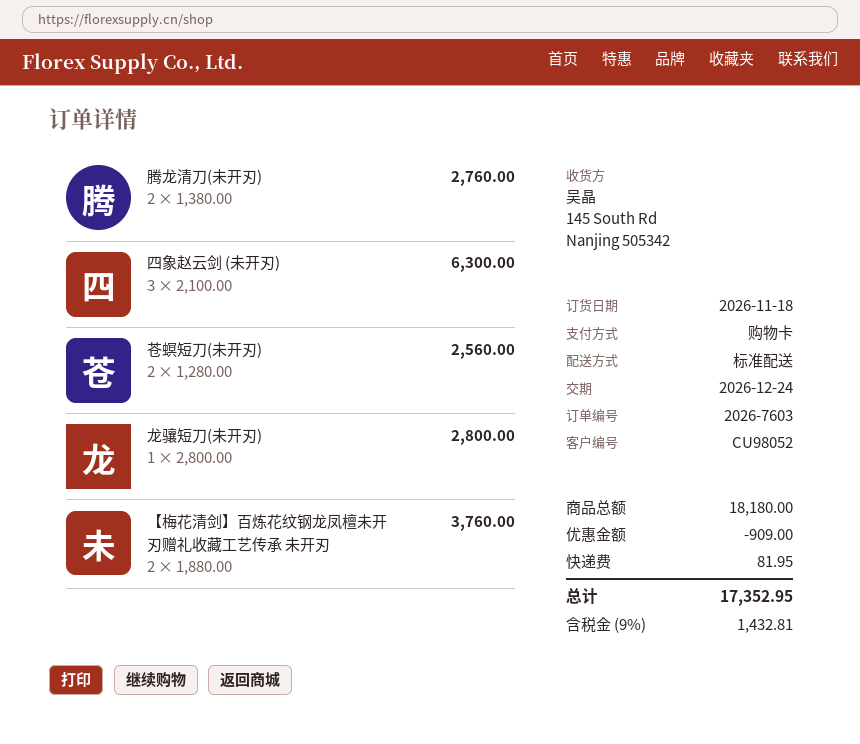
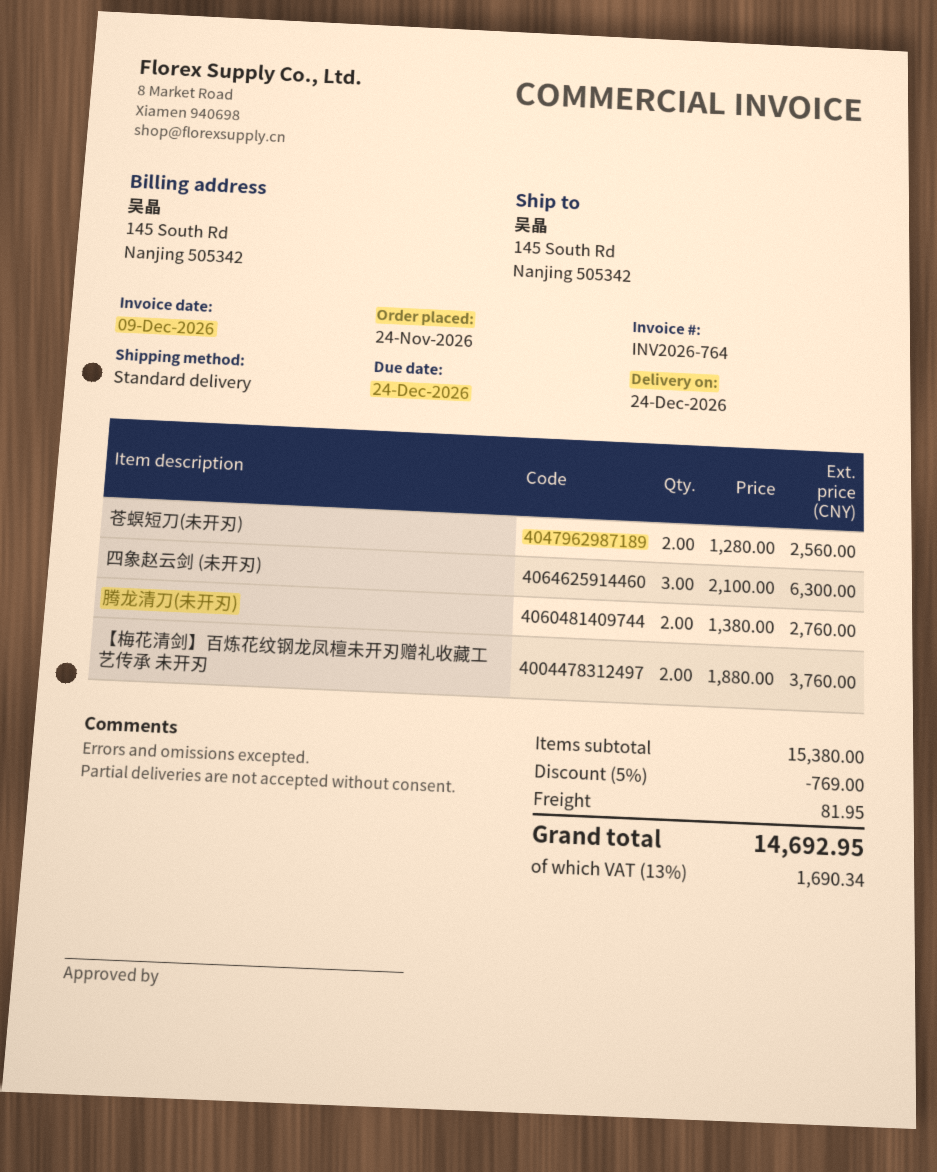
order date: 2026-11-18 -> 2026-11-24
龙骧短刀(未开刃): 1 x 2800.00 = 2800.00 -> none
subtotal: 18180.00 -> 15380.00
discount: 909.00 -> 769.00
tax: 9% = 1432.81 -> 13% = 1690.34
total: 17352.95 -> 14692.95

